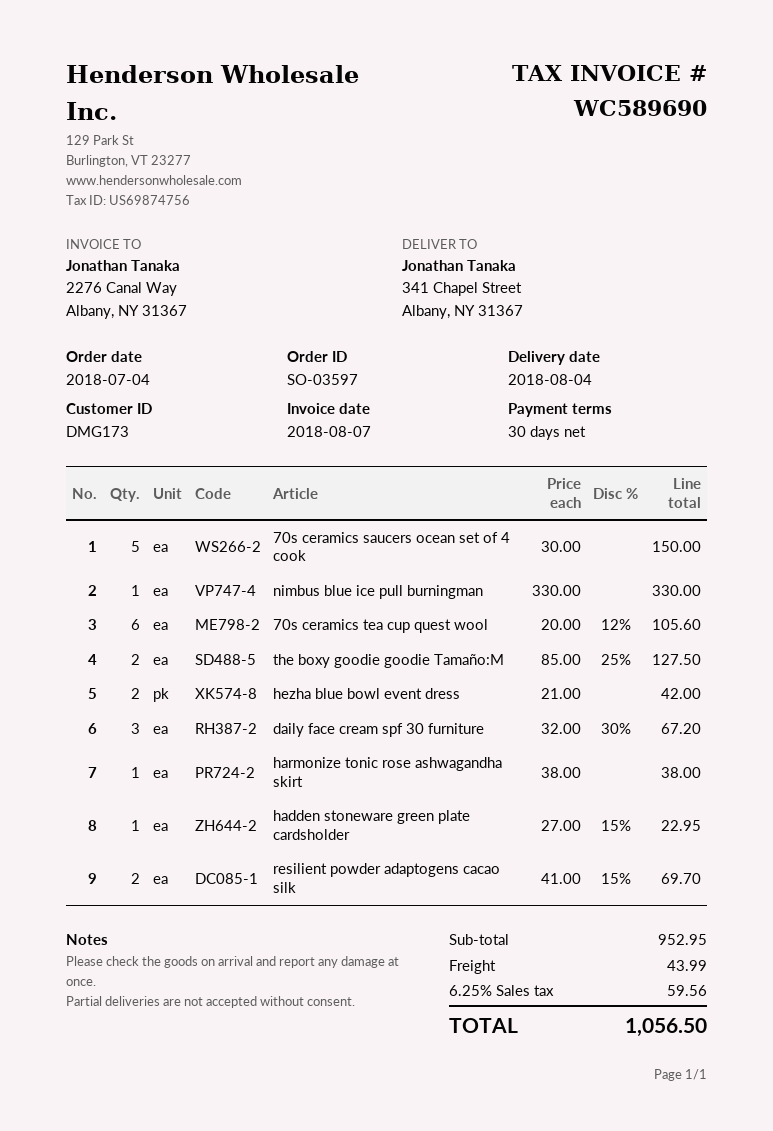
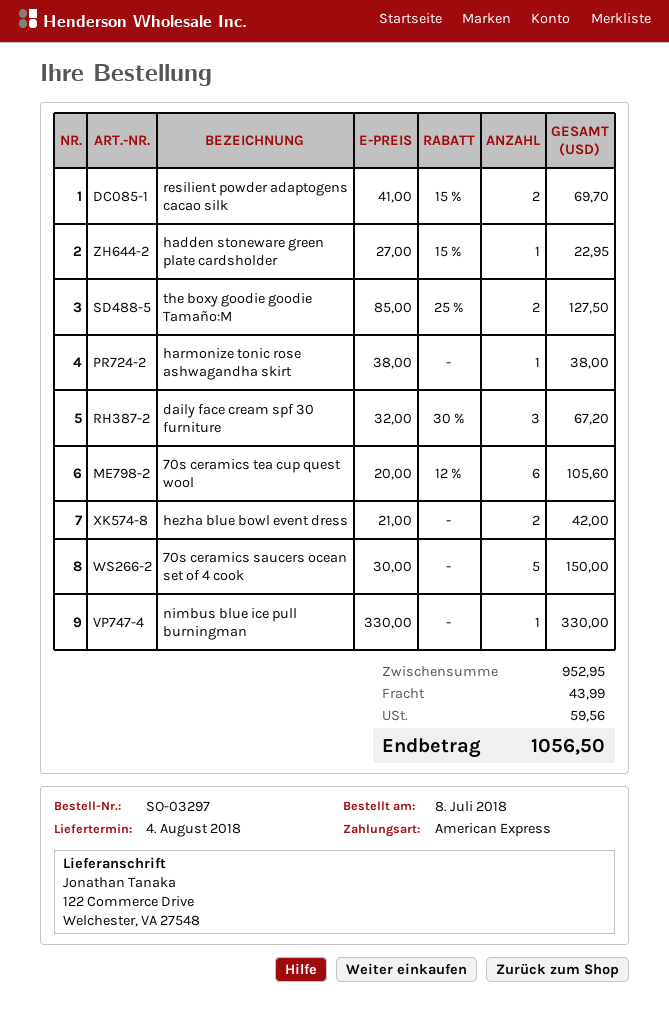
order number: SO-03597 -> SO-03297
order date: 2018-07-04 -> 2018-07-08
ship to: 341 Chapel Street, Albany, NY 31367 -> 122 Commerce Drive, Welchester, VA 27548

